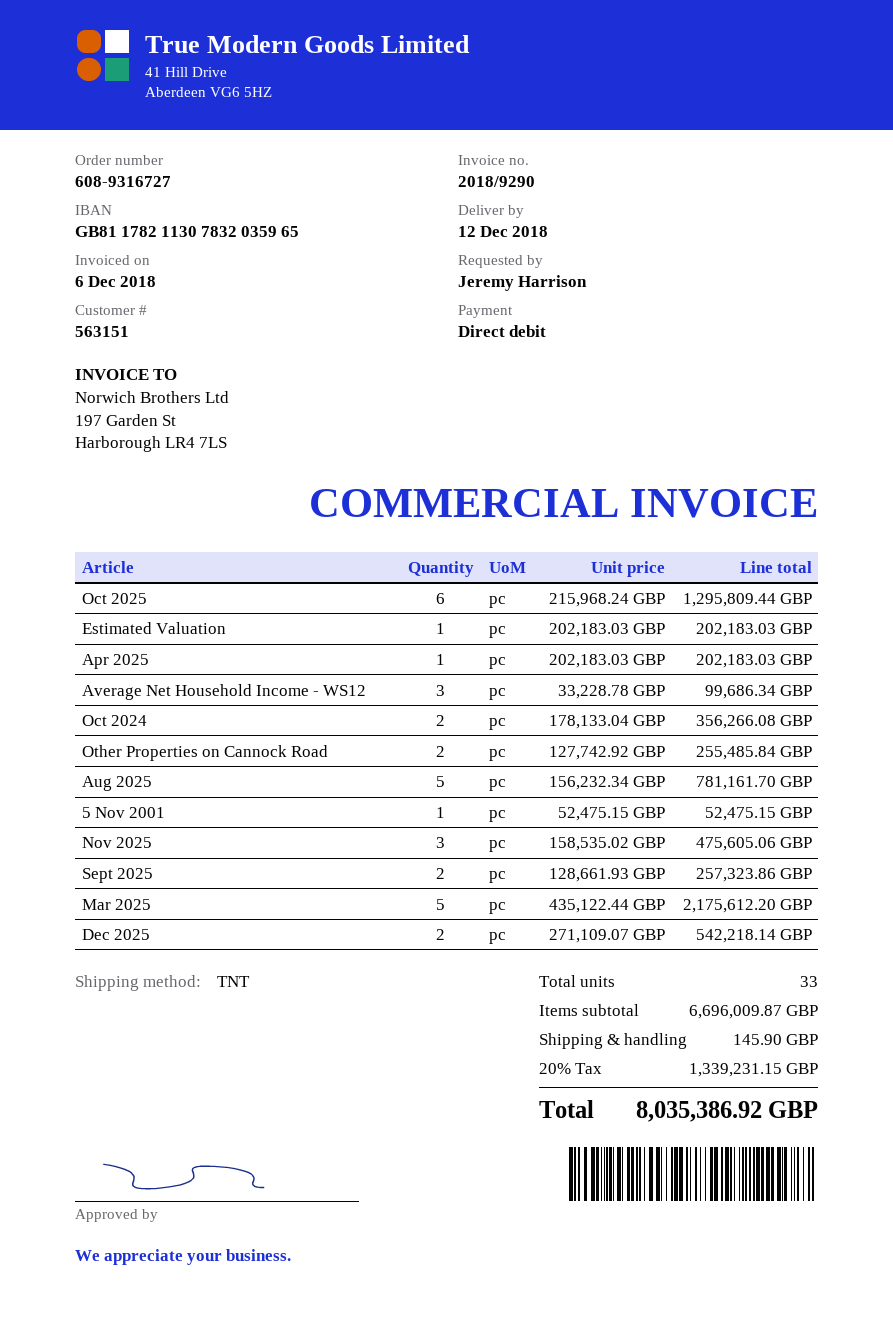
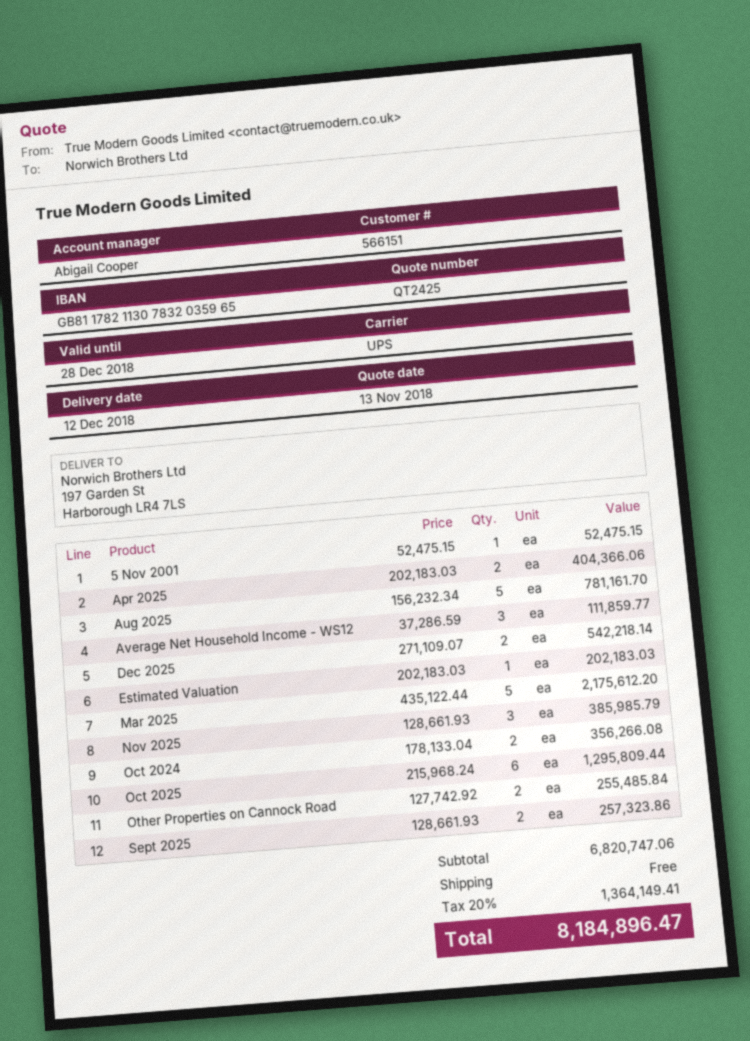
customer number: 563151 -> 566151
shipping method: TNT -> UPS
Apr 2025: 1 x 202183.03 = 202183.03 -> 2 x 202183.03 = 404366.06
Average Net Household Income - WS12: 3 x 33228.78 = 99686.34 -> 3 x 37286.59 = 111859.77
Nov 2025: 3 x 158535.02 = 475605.06 -> 3 x 128661.93 = 385985.79
subtotal: 6696009.87 -> 6820747.06
shipping: 145.90 -> 0.00
tax: 20% = 1339231.15 -> 20% = 1364149.41
total: 8035386.92 -> 8184896.47

